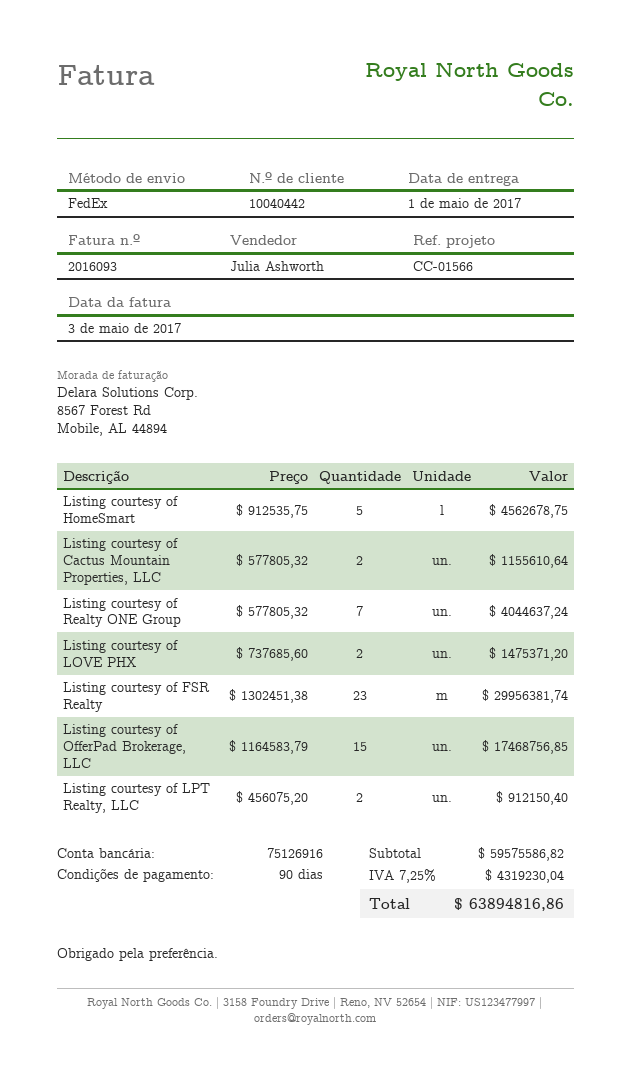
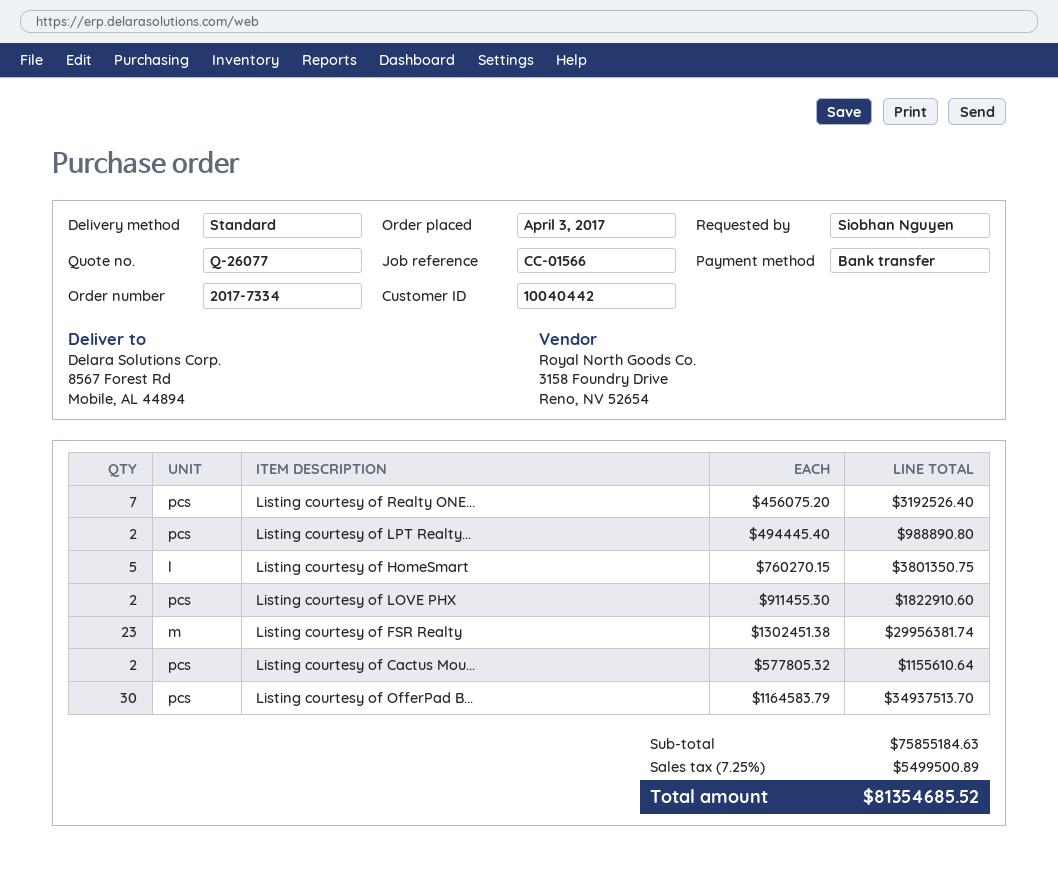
shipping method: FedEx -> standard
Listing courtesy of HomeSmart: 5 x 912535.75 = 4562678.75 -> 5 x 760270.15 = 3801350.75
Listing courtesy of Realty ONE Group: 7 x 577805.32 = 4044637.24 -> 7 x 456075.20 = 3192526.40
Listing courtesy of LOVE PHX: 2 x 737685.60 = 1475371.20 -> 2 x 911455.30 = 1822910.60
Listing courtesy of OfferPad Brokerage, LLC: 15 x 1164583.79 = 17468756.85 -> 30 x 1164583.79 = 34937513.70
Listing courtesy of LPT Realty, LLC: 2 x 456075.20 = 912150.40 -> 2 x 494445.40 = 988890.80
subtotal: 59575586.82 -> 75855184.63
tax: 7.25% = 4319230.04 -> 7.25% = 5499500.89
total: 63894816.86 -> 81354685.52

